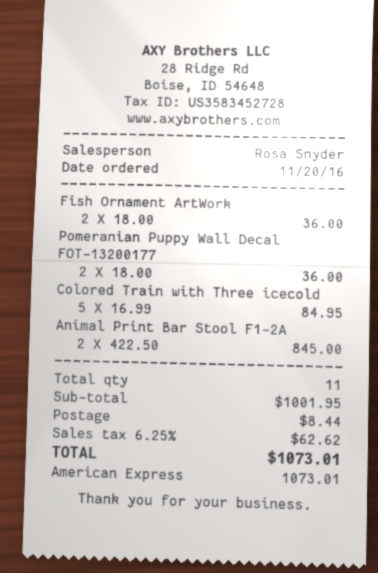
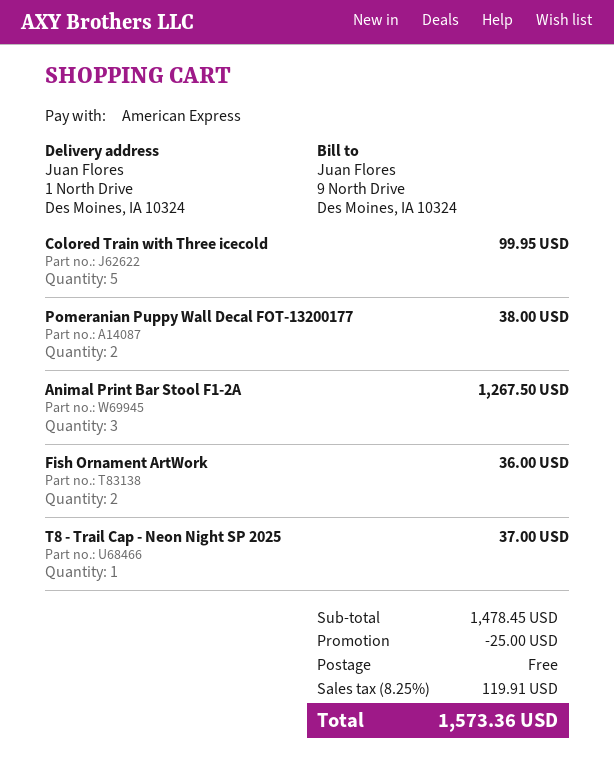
Pomeranian Puppy Wall Decal FOT-13200177: 2 for 36.00 -> 2 for 38.00
Colored Train with Three icecold: 5 for 84.95 -> 5 for 99.95
Animal Print Bar Stool F1-2A: 2 for 845.00 -> 3 for 1267.50
T8 - Trail Cap - Neon Night SP 2025: none -> 1 for 37.00
subtotal: 1001.95 -> 1478.45
discount: none -> 25.00
shipping: 8.44 -> 0.00
tax: 6.25% = 62.62 -> 8.25% = 119.91
total: 1073.01 -> 1573.36

